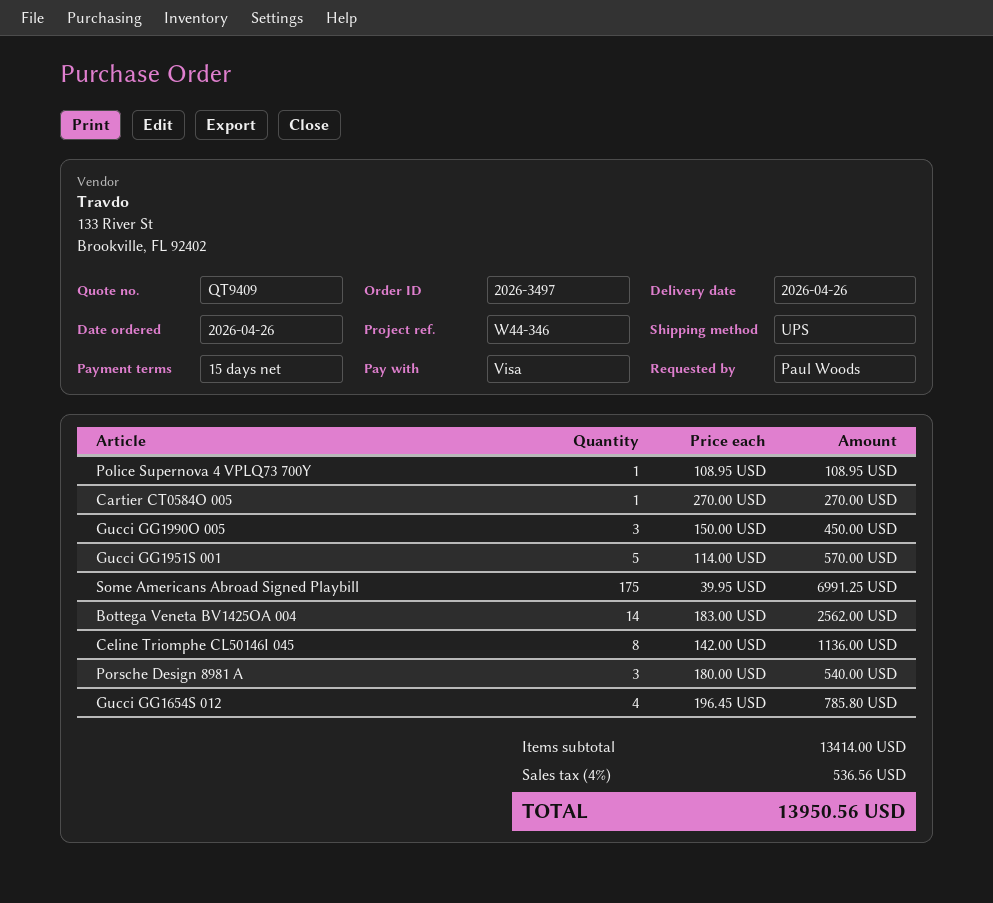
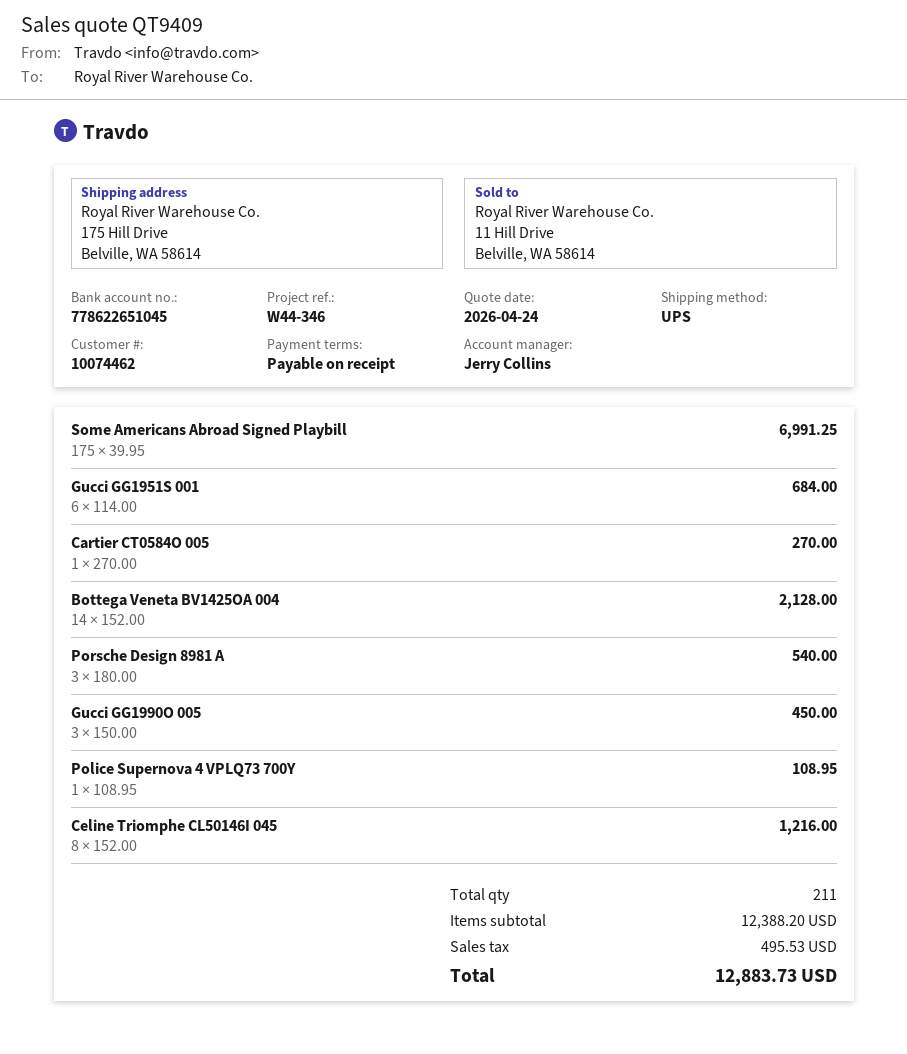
payment terms: 15 days -> on receipt
Gucci GG1951S 001: 5 x 114.00 = 570.00 -> 6 x 114.00 = 684.00
Bottega Veneta BV1425OA 004: 14 x 183.00 = 2562.00 -> 14 x 152.00 = 2128.00
Celine Triomphe CL50146I 045: 8 x 142.00 = 1136.00 -> 8 x 152.00 = 1216.00
Gucci GG1654S 012: 4 x 196.45 = 785.80 -> none
subtotal: 13414.00 -> 12388.20
tax: 536.56 -> 495.53
total: 13950.56 -> 12883.73

